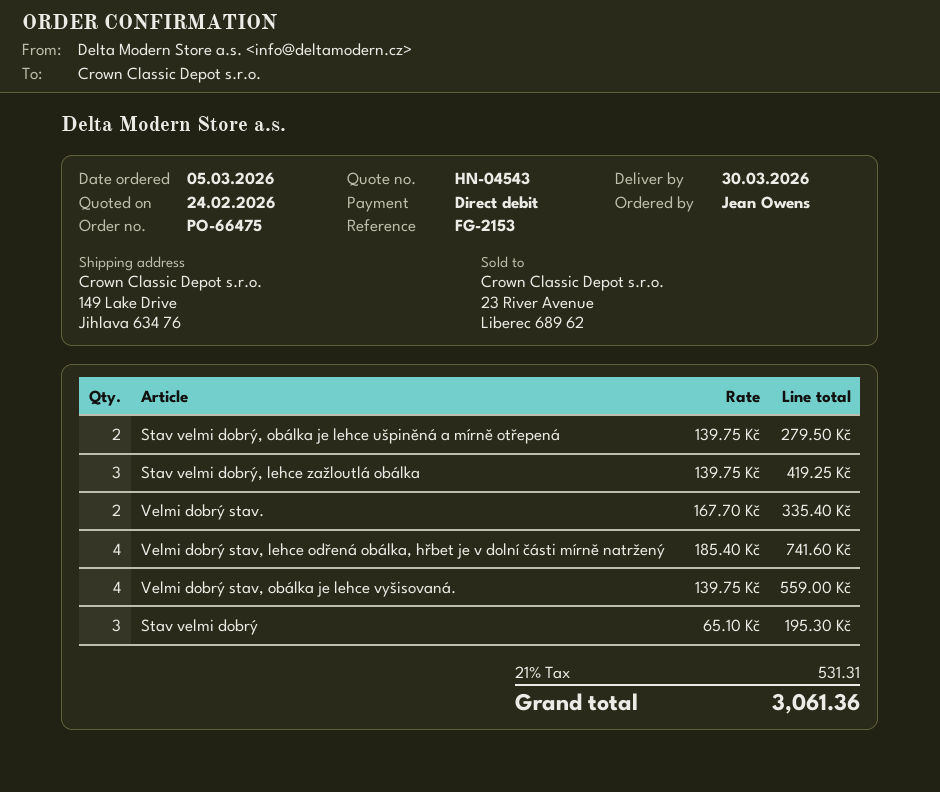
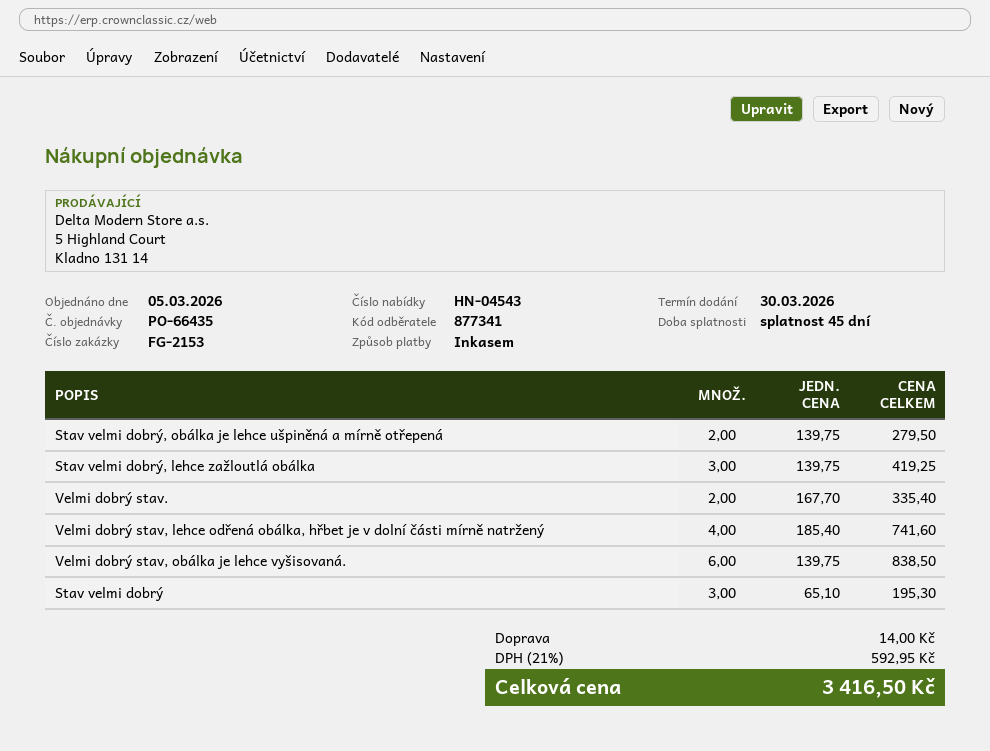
order number: PO-66475 -> PO-66435
Velmi dobrý stav, obálka je lehce vyšisovaná.: 4 x 139.75 = 559.00 -> 6 x 139.75 = 838.50
shipping: none -> 14.00
tax: 21% = 531.31 -> 21% = 592.95
total: 3061.36 -> 3416.50

